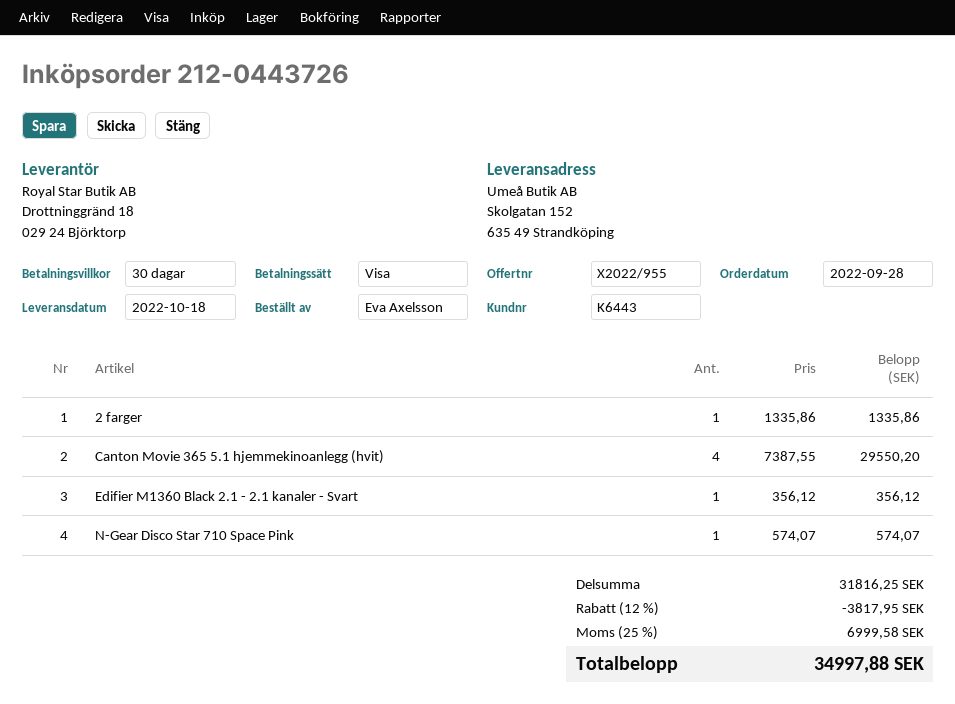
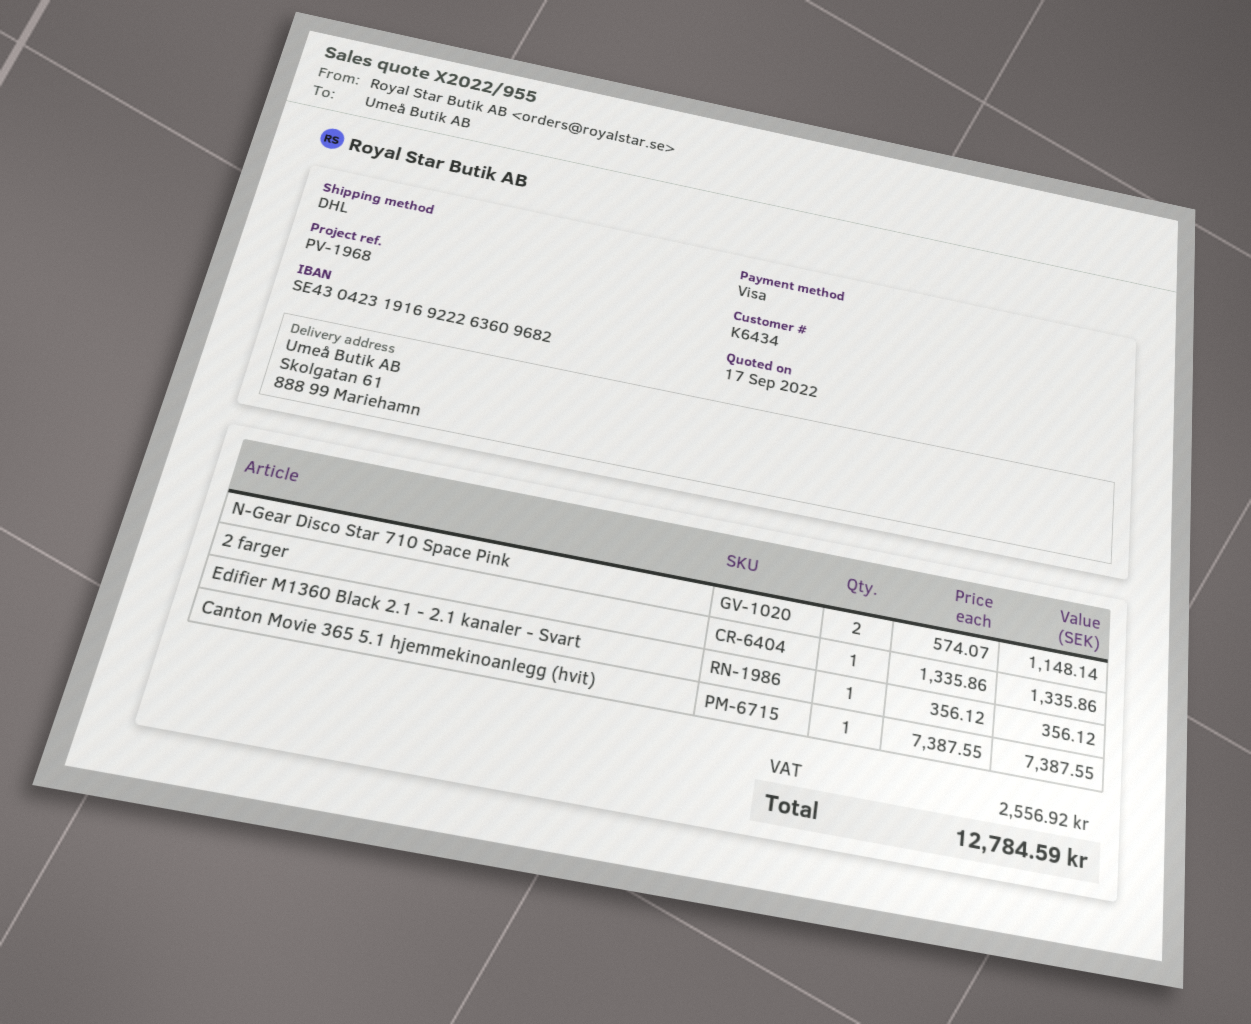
customer number: K6443 -> K6434
ship to: Skolgatan 152, 635 49 Strandköping -> Skolgatan 61, 888 99 Mariehamn
Canton Movie 365 5.1 hjemmekinoanlegg (hvit): 4 x 7387.55 = 29550.20 -> 1 x 7387.55 = 7387.55
N-Gear Disco Star 710 Space Pink: 1 x 574.07 = 574.07 -> 2 x 574.07 = 1148.14
discount: 12% = 3817.95 -> none
tax: 6999.58 -> 2556.92
total: 34997.88 -> 12784.59

